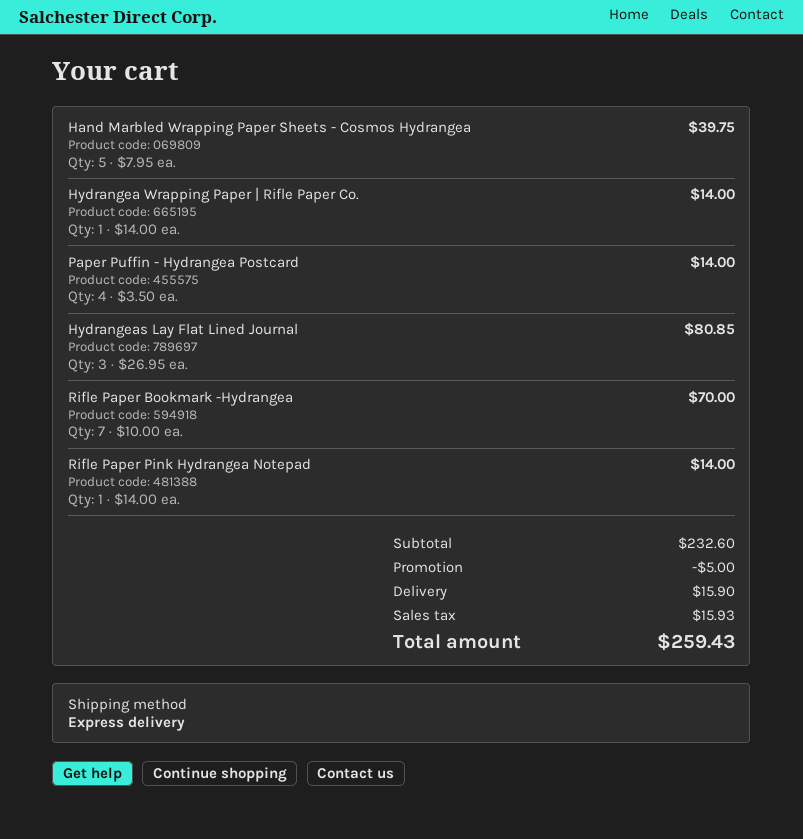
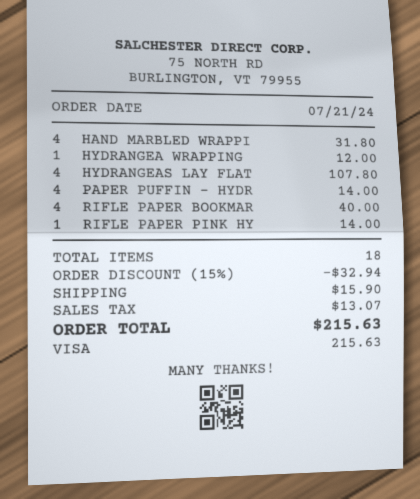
Hand Marbled Wrapping Paper Sheets - Cosmos Hydrangea: 5 for 39.75 -> 4 for 31.80
Hydrangea Wrapping Paper | Rifle Paper Co.: 1 for 14.00 -> 1 for 12.00
Hydrangeas Lay Flat Lined Journal: 3 for 80.85 -> 4 for 107.80
Rifle Paper Bookmark -Hydrangea: 7 for 70.00 -> 4 for 40.00
discount: 5.00 -> 32.94
tax: 15.93 -> 13.07
total: 259.43 -> 215.63

